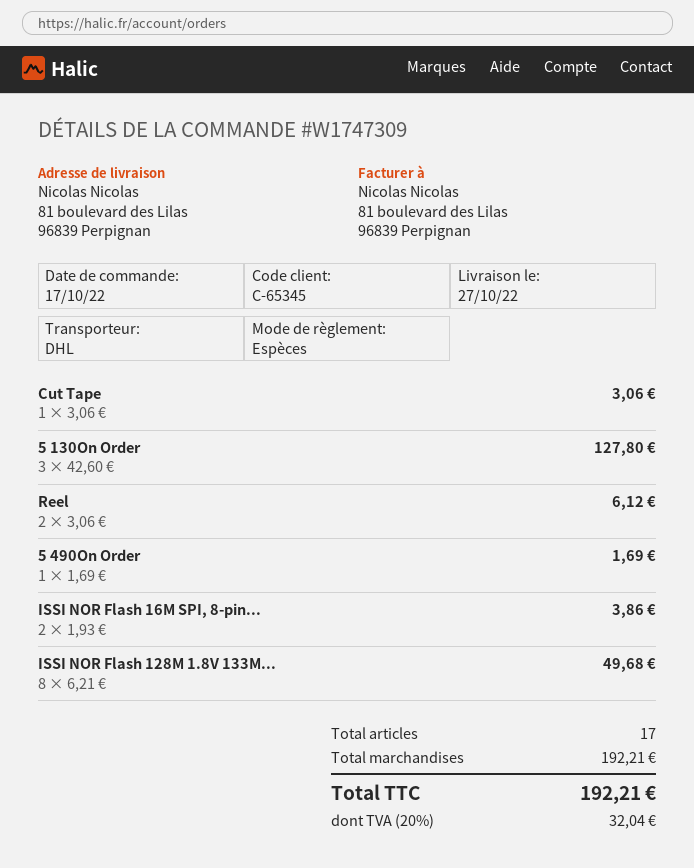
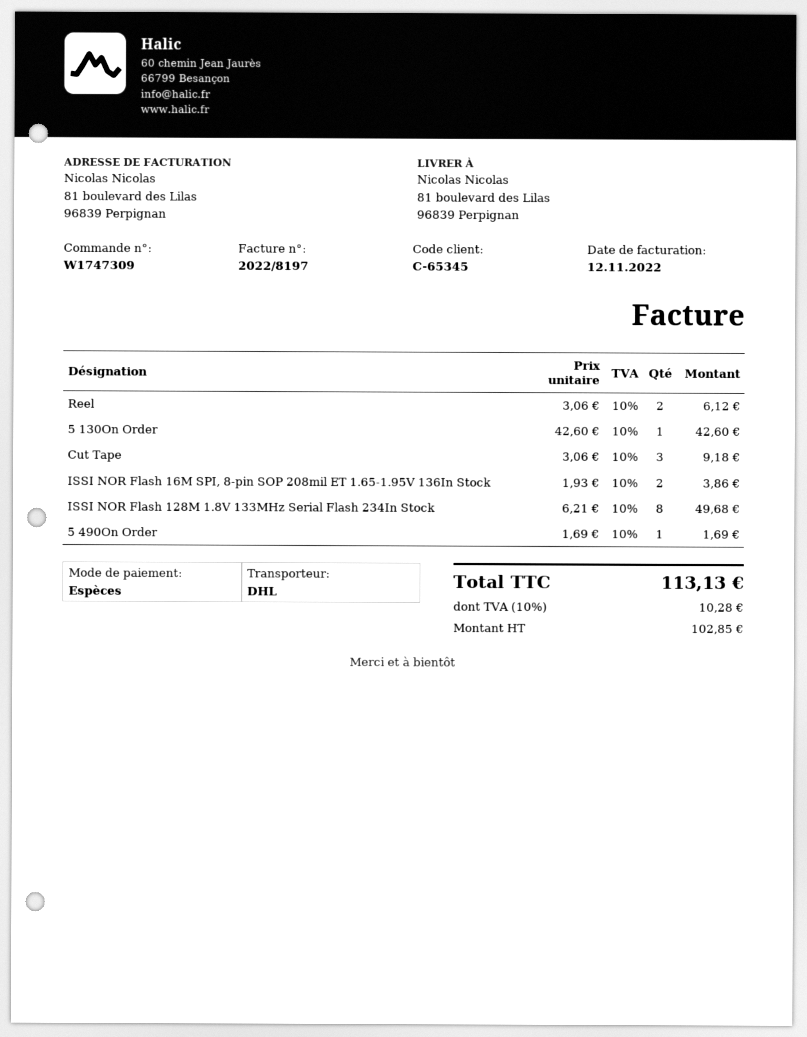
Cut Tape: 1 x 3.06 = 3.06 -> 3 x 3.06 = 9.18
5 130On Order: 3 x 42.60 = 127.80 -> 1 x 42.60 = 42.60
tax: 20% = 32.04 -> 10% = 10.28
total: 192.21 -> 113.13

